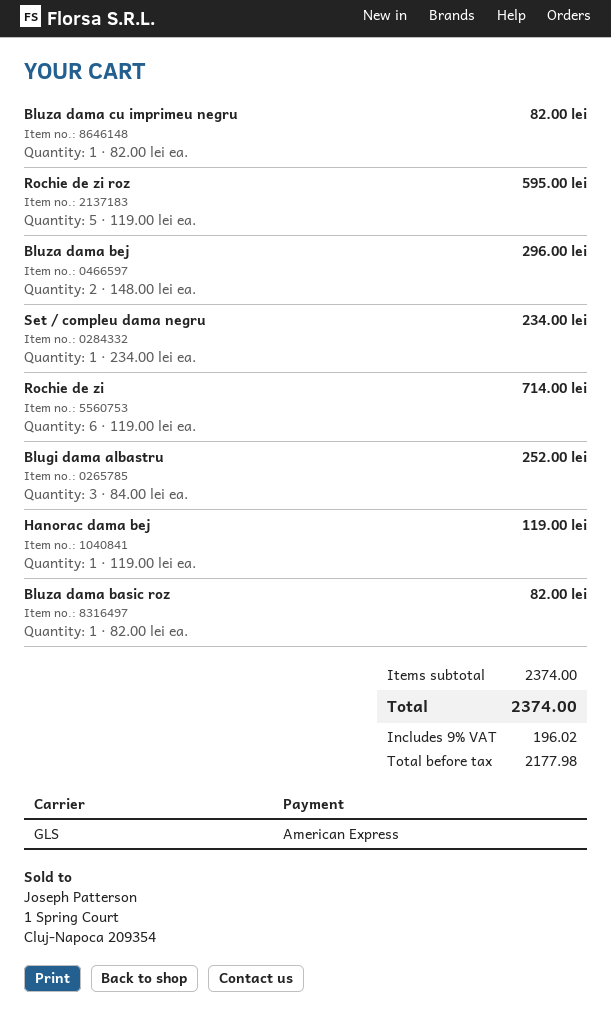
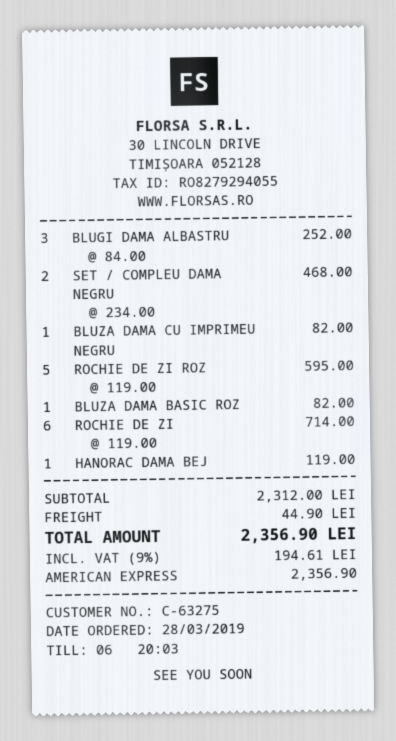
Bluza dama bej: 2 x 148.00 = 296.00 -> none
Set / compleu dama negru: 1 x 234.00 = 234.00 -> 2 x 234.00 = 468.00
subtotal: 2374.00 -> 2312.00
shipping: none -> 44.90
tax: 9% = 196.02 -> 9% = 194.61
total: 2374.00 -> 2356.90

